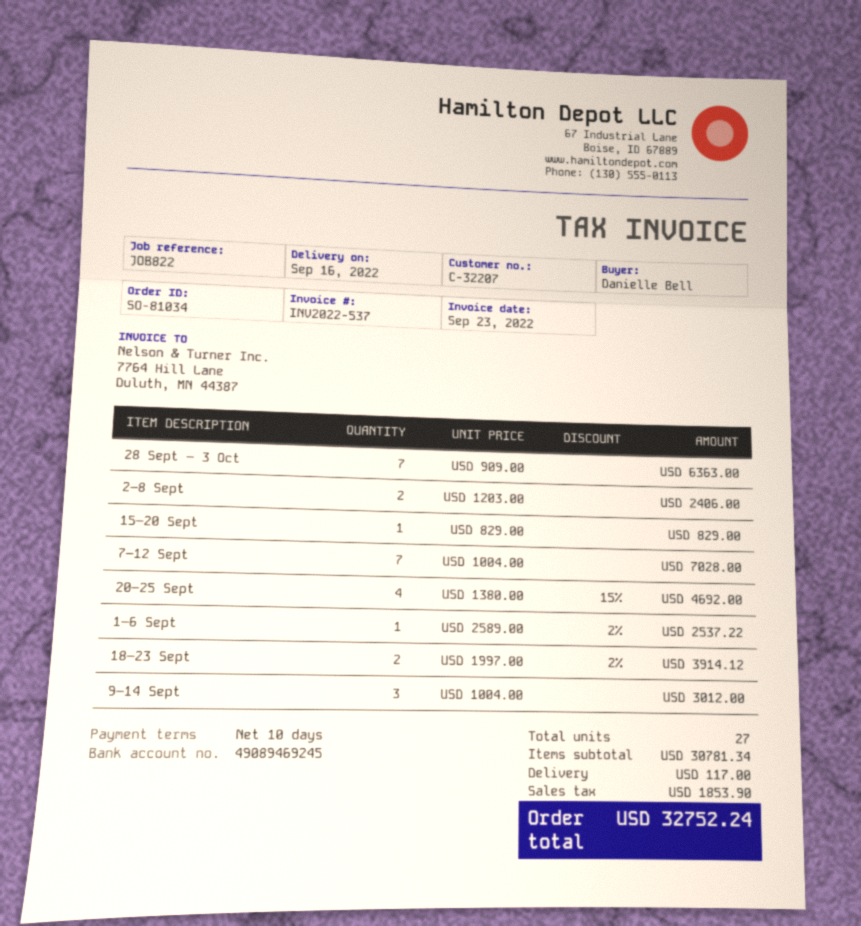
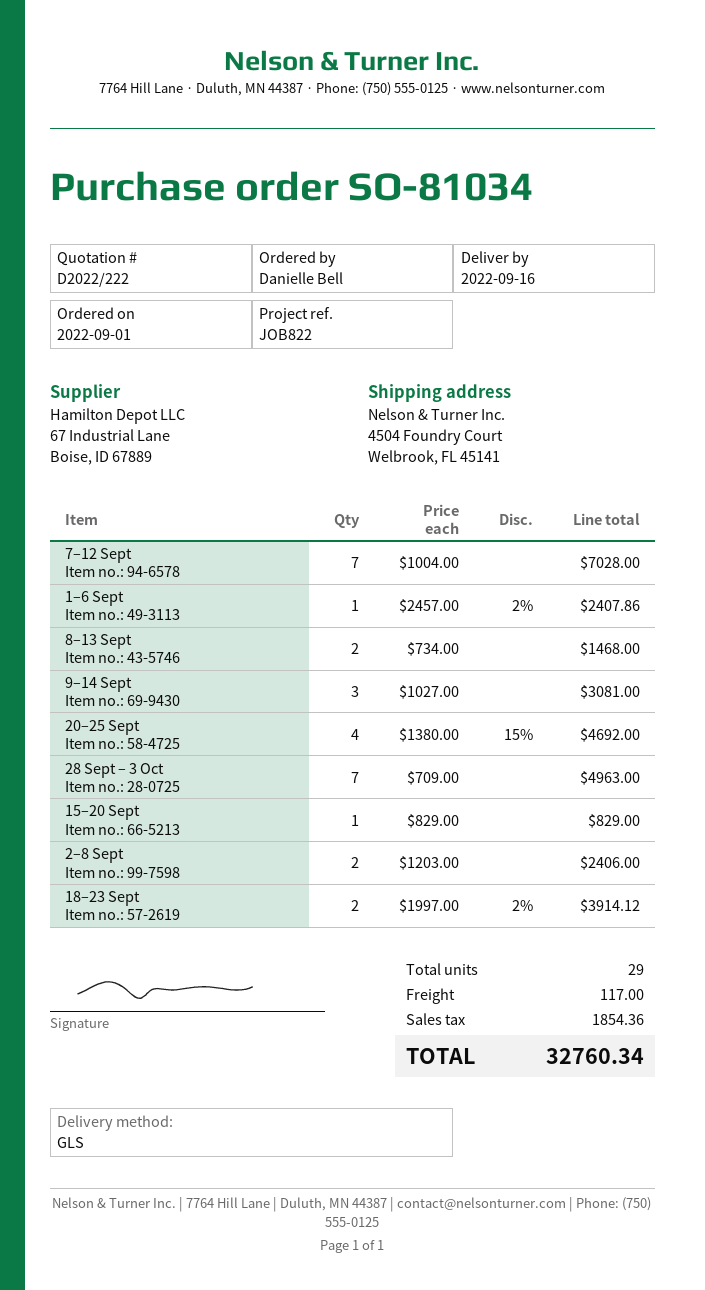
28 Sept – 3 Oct: 7 x 909.00 = 6363.00 -> 7 x 709.00 = 4963.00
1–6 Sept: 1 x 2589.00 - 2% = 2537.22 -> 1 x 2457.00 - 2% = 2407.86
9–14 Sept: 3 x 1004.00 = 3012.00 -> 3 x 1027.00 = 3081.00
8–13 Sept: none -> 2 x 734.00 = 1468.00
total quantity: 27 -> 29
tax: 1853.90 -> 1854.36
total: 32752.24 -> 32760.34

